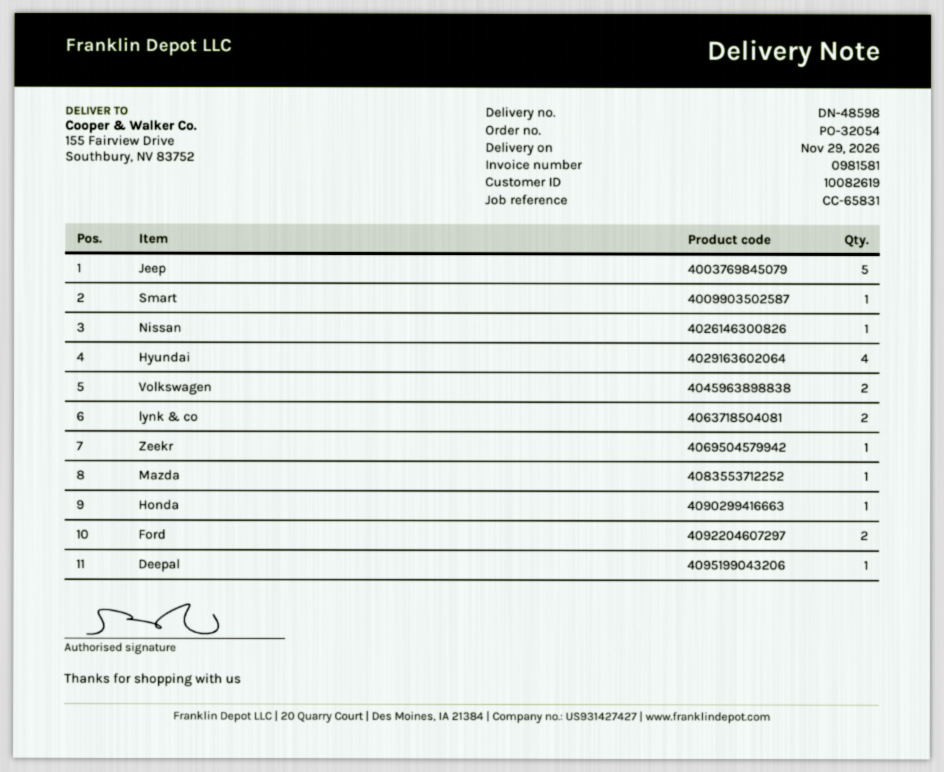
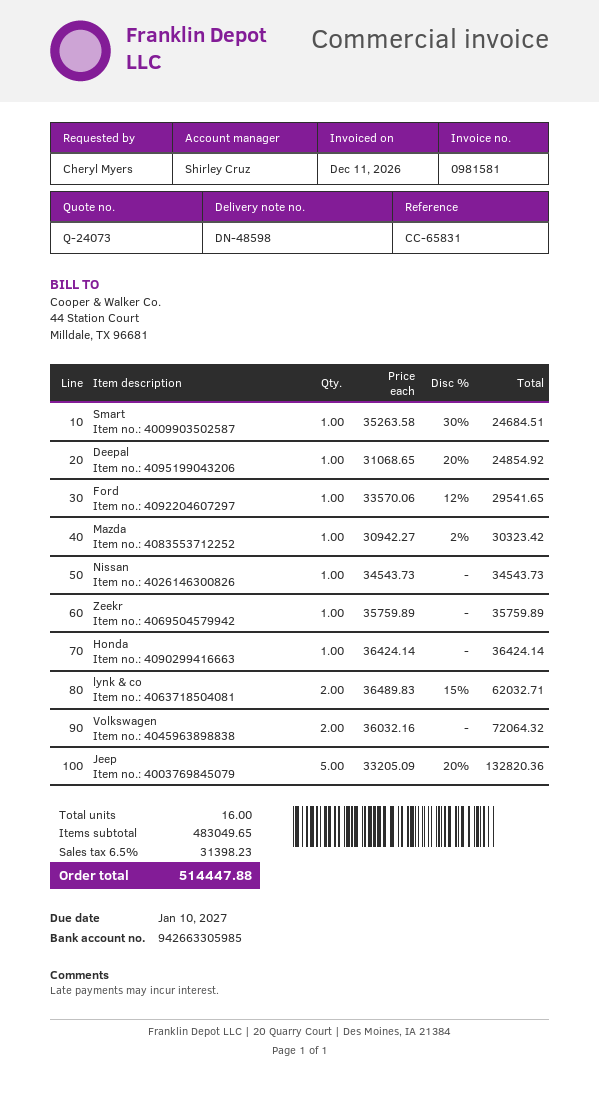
Hyundai: 4 -> none
Ford: 2 -> 1

